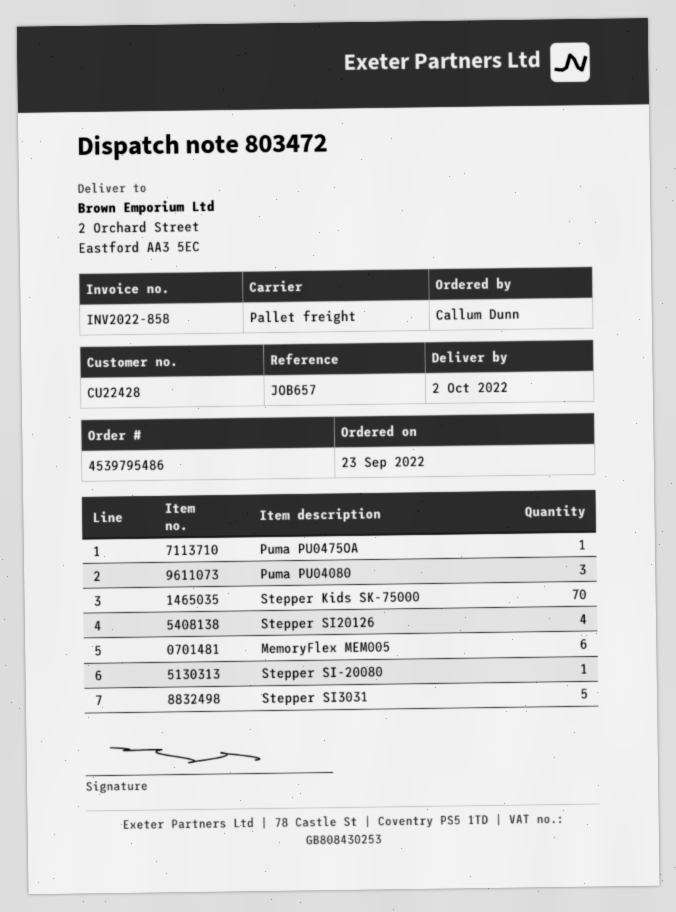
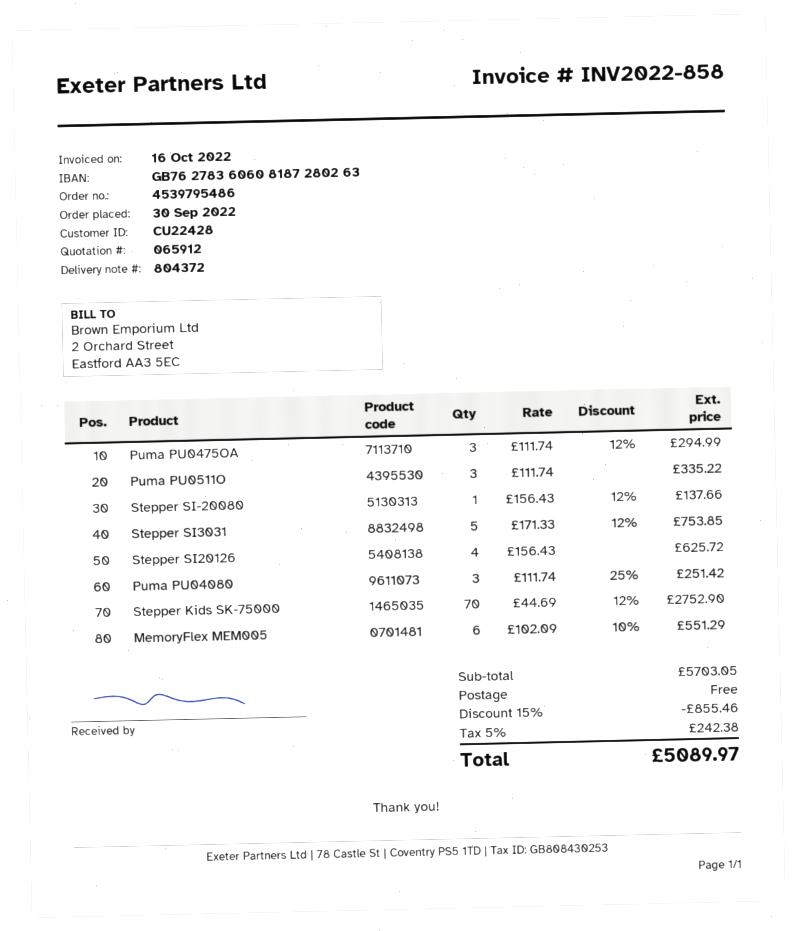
order date: 2022-09-23 -> 2022-09-30
delivery note number: 803472 -> 804372
Puma PU0475OA: 1 -> 3
Puma PU0511O: none -> 3

